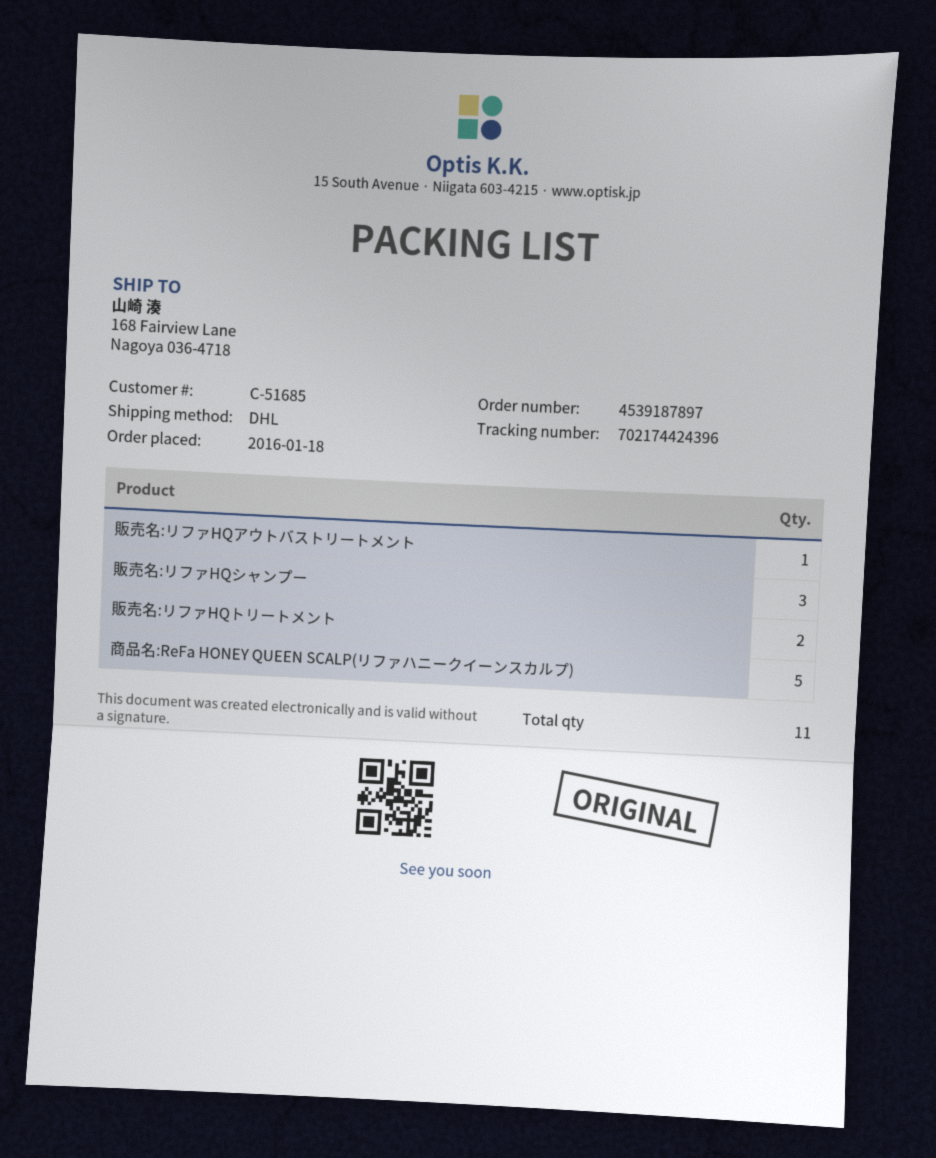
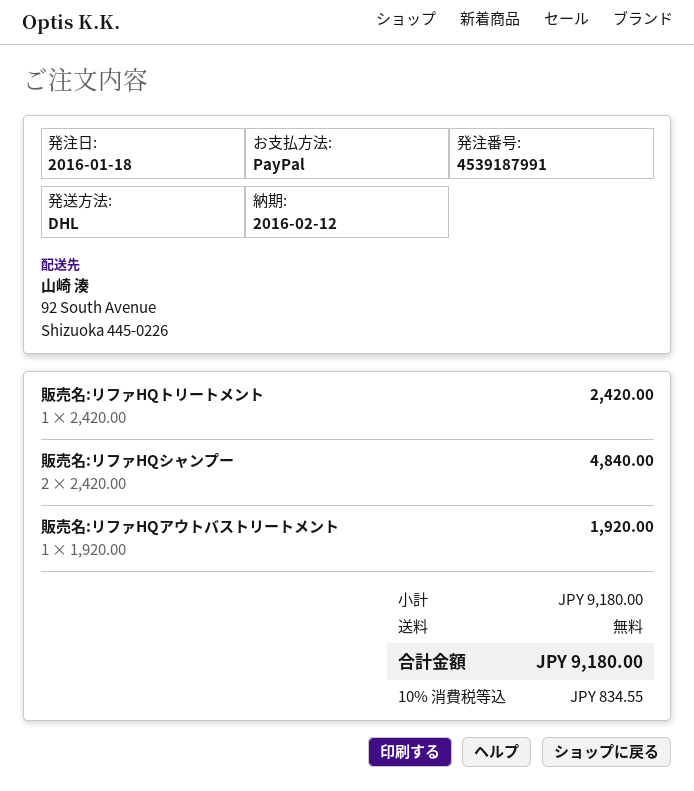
order number: 4539187897 -> 4539187991
ship to: 168 Fairview Lane, Nagoya 036-4718 -> 92 South Avenue, Shizuoka 445-0226
販売名:リファHQシャンプー: 3 -> 2
販売名:リファHQトリートメント: 2 -> 1
商品名:ReFa HONEY QUEEN SCALP(リファハニークイーンスカルプ): 5 -> none

